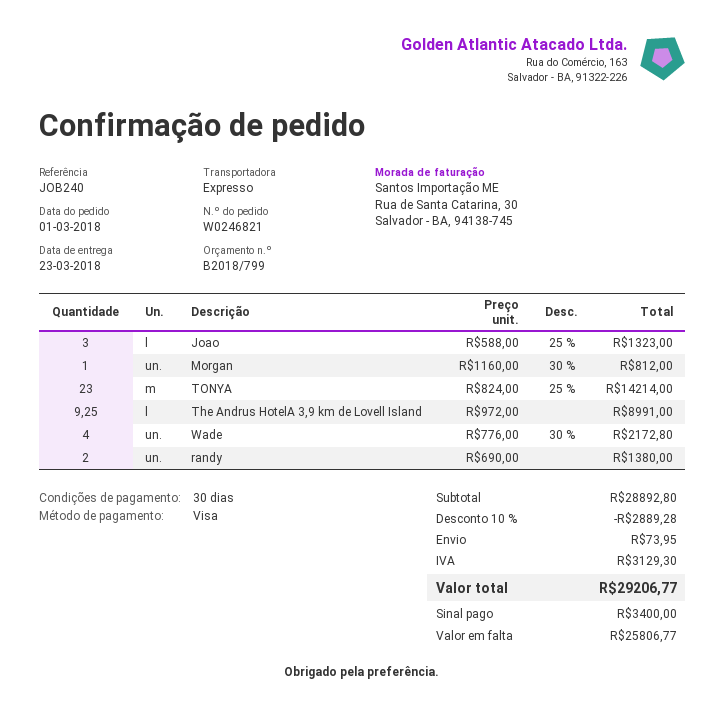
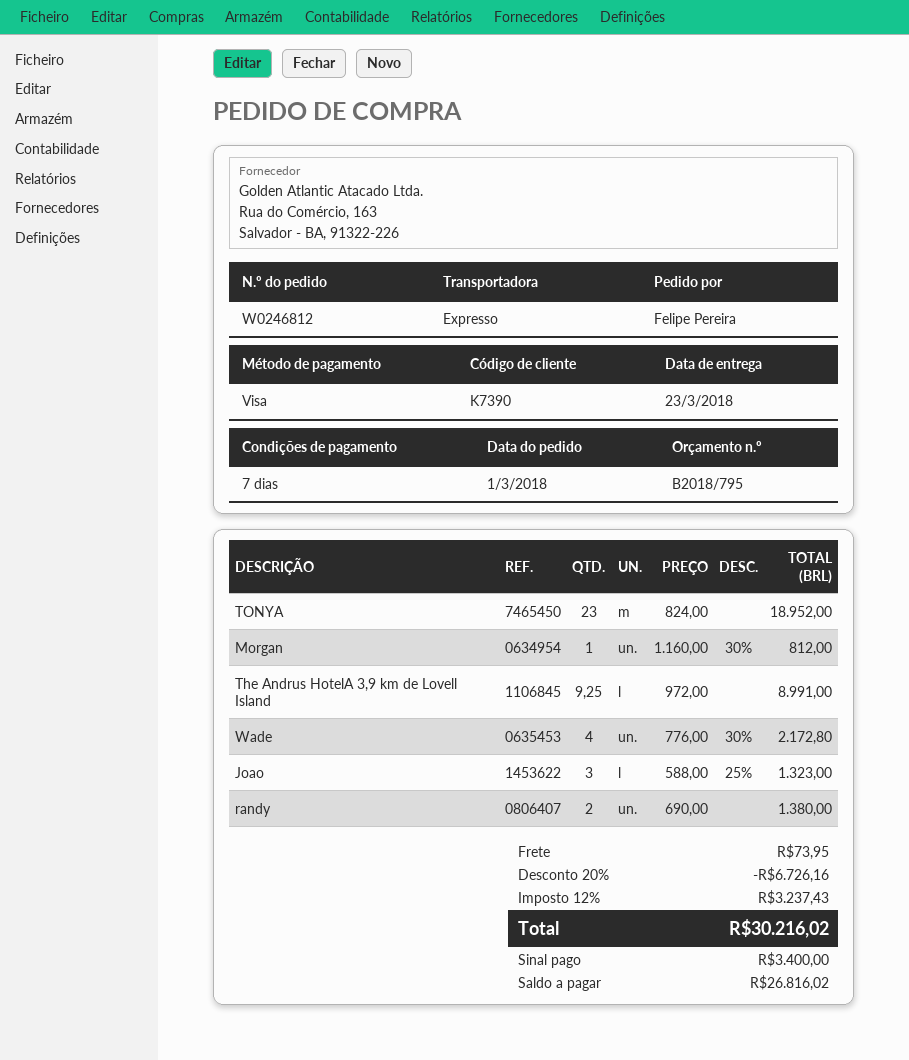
quote number: B2018/799 -> B2018/795
order number: W0246821 -> W0246812
payment terms: 30 days -> 7 days
TONYA: 23 x 824.00 - 25% = 14214.00 -> 23 x 824.00 = 18952.00
discount: 10% = 2889.28 -> 20% = 6726.16
tax: 3129.30 -> 3237.43
total: 29206.77 -> 30216.02
balance: 25806.77 -> 26816.02

